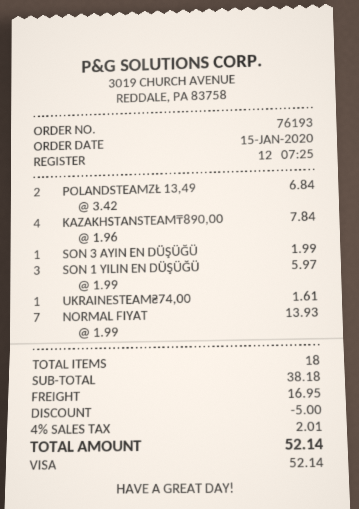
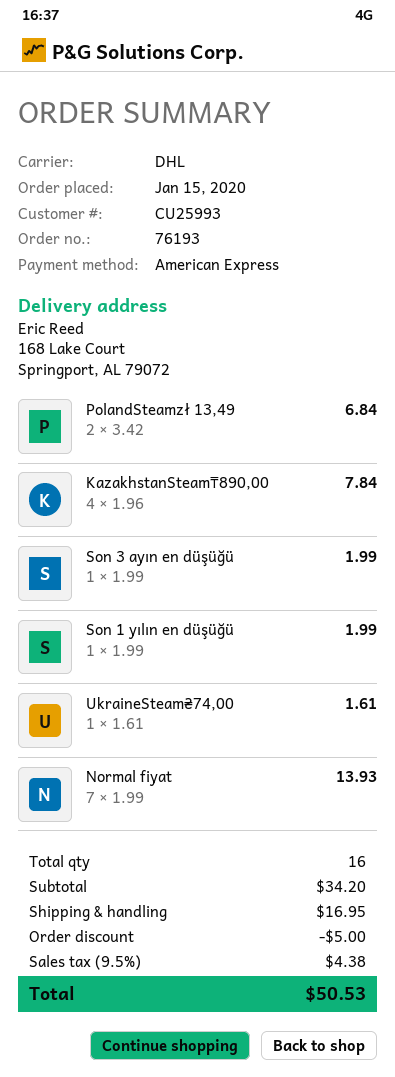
payment method: Visa -> American Express
SON 1 YILIN EN DÜŞÜĞÜ: 3 x 1.99 = 5.97 -> 1 x 1.99 = 1.99
total quantity: 18 -> 16
subtotal: 38.18 -> 34.20
tax: 4% = 2.01 -> 9.5% = 4.38
total: 52.14 -> 50.53

